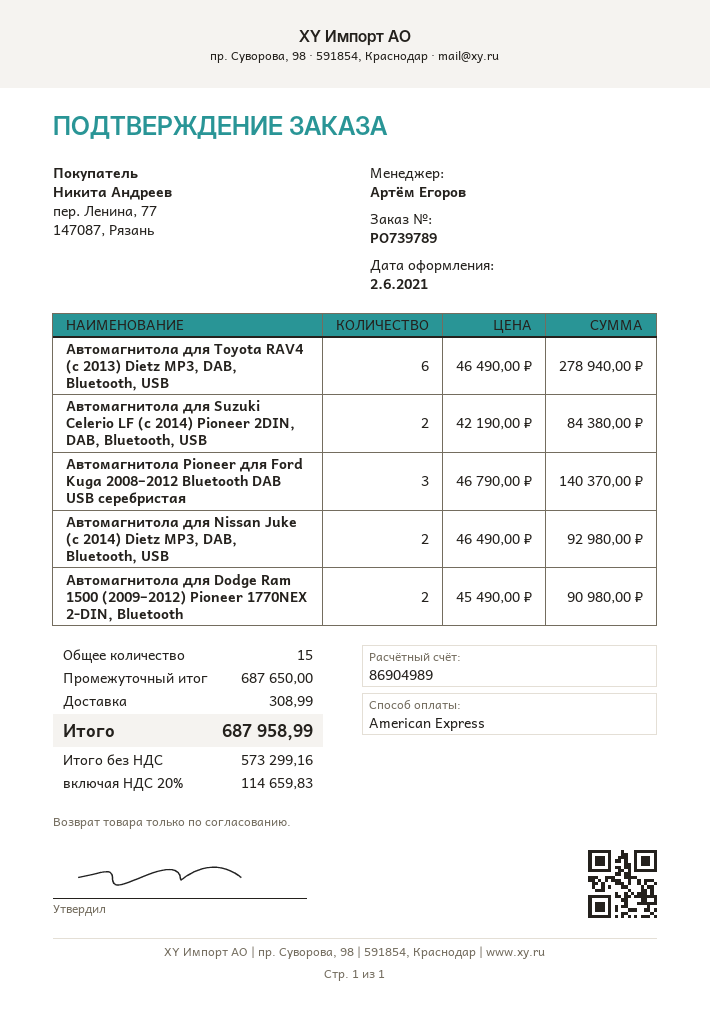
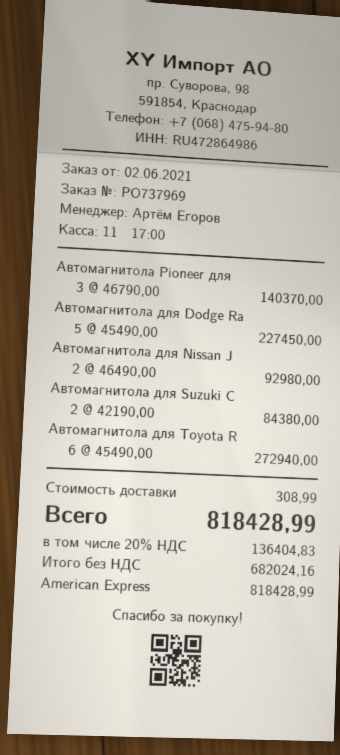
order number: PO739789 -> PO737969
Автомагнитола для Toyota RAV4 (с 2013) Dietz MP3, DAB, Bluetooth, USB: 6 x 46490.00 = 278940.00 -> 6 x 45490.00 = 272940.00
Автомагнитола для Dodge Ram 1500 (2009–2012) Pioneer 1770NEX 2-DIN, Bluetooth: 2 x 45490.00 = 90980.00 -> 5 x 45490.00 = 227450.00
net: 573299.16 -> 682024.16
tax: 20% = 114659.83 -> 20% = 136404.83
total: 687958.99 -> 818428.99

